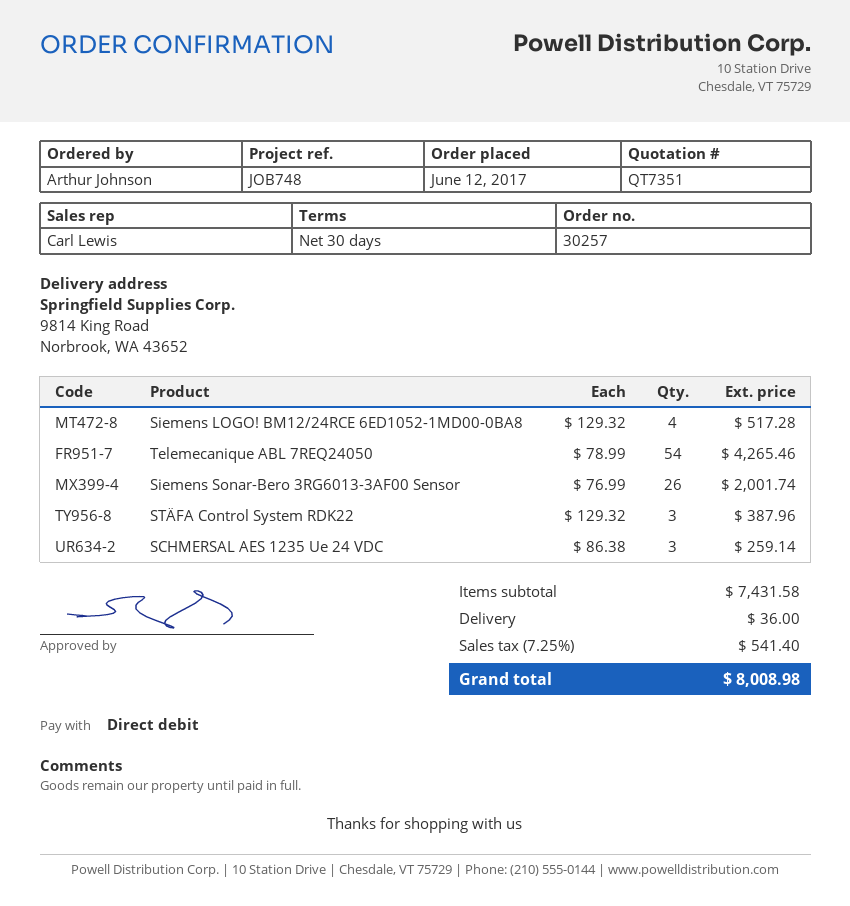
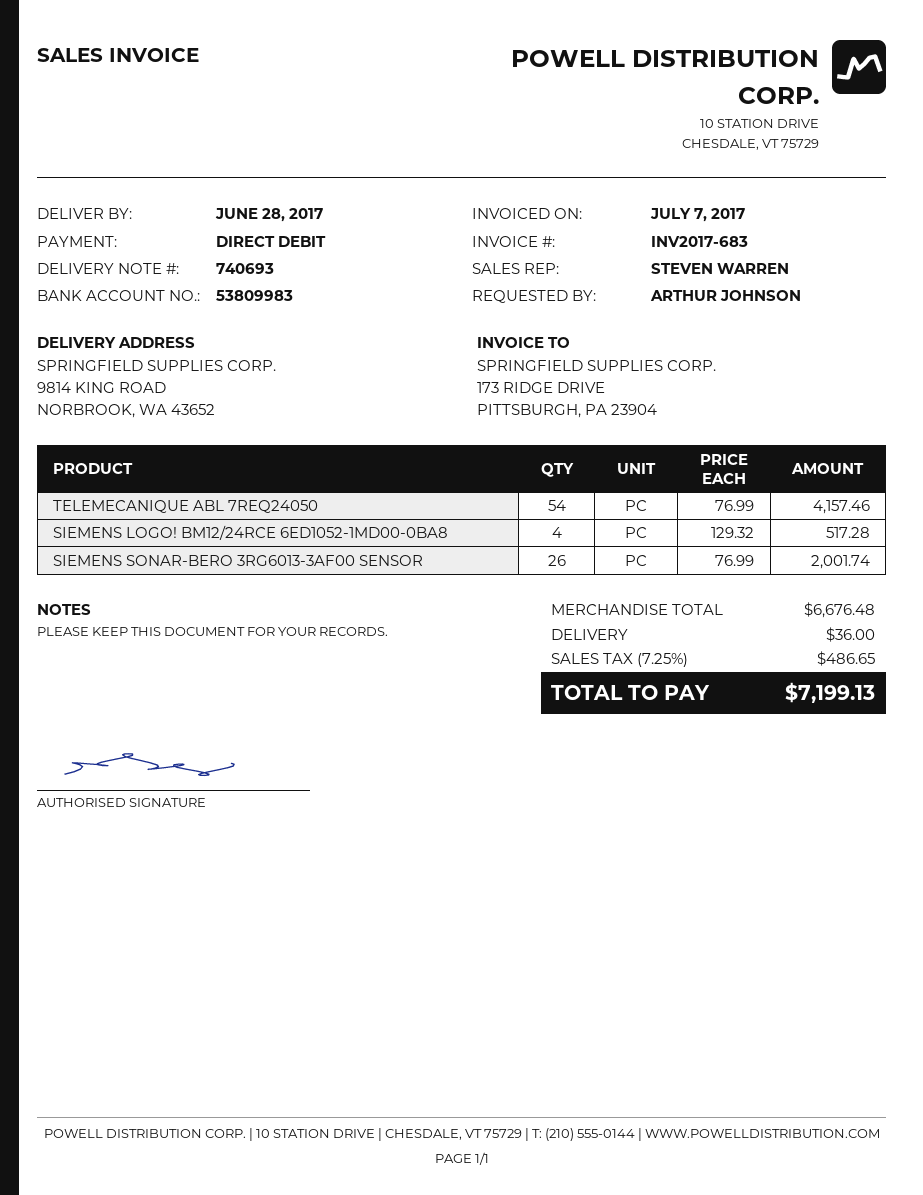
sales rep: Carl Lewis -> STEVEN WARREN
Telemecanique ABL 7REQ24050: 54 x 78.99 = 4265.46 -> 54 x 76.99 = 4157.46
STÄFA Control System RDK22: 3 x 129.32 = 387.96 -> none
SCHMERSAL AES 1235 Ue 24 VDC: 3 x 86.38 = 259.14 -> none
subtotal: 7431.58 -> 6676.48
tax: 7.25% = 541.40 -> 7.25% = 486.65
total: 8008.98 -> 7199.13

